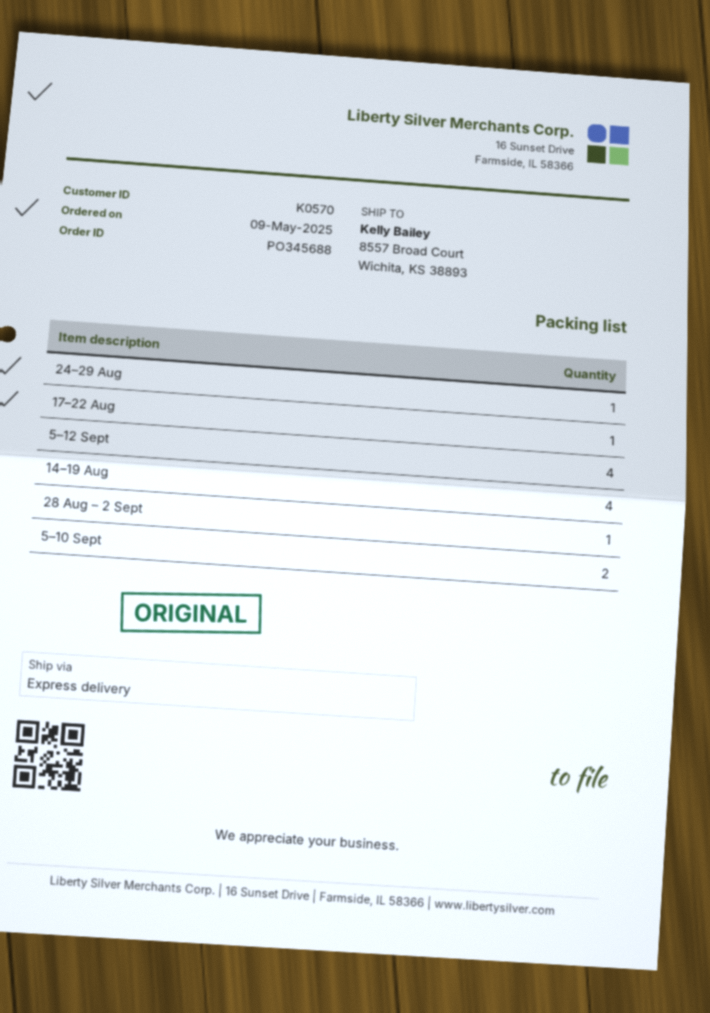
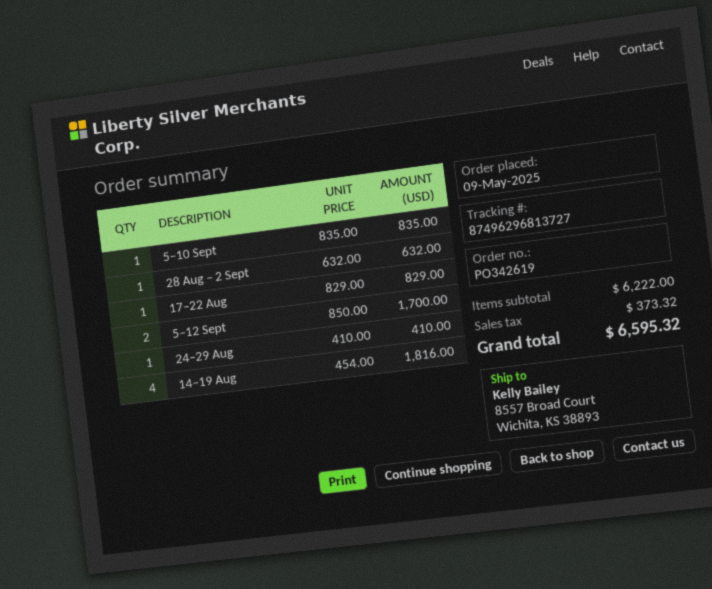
order number: PO345688 -> PO342619
5–12 Sept: 4 -> 2
5–10 Sept: 2 -> 1

